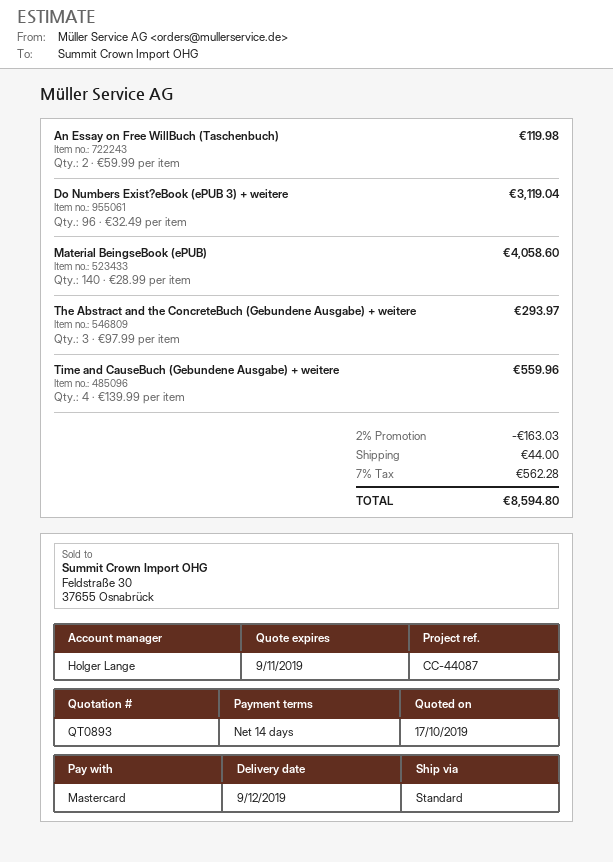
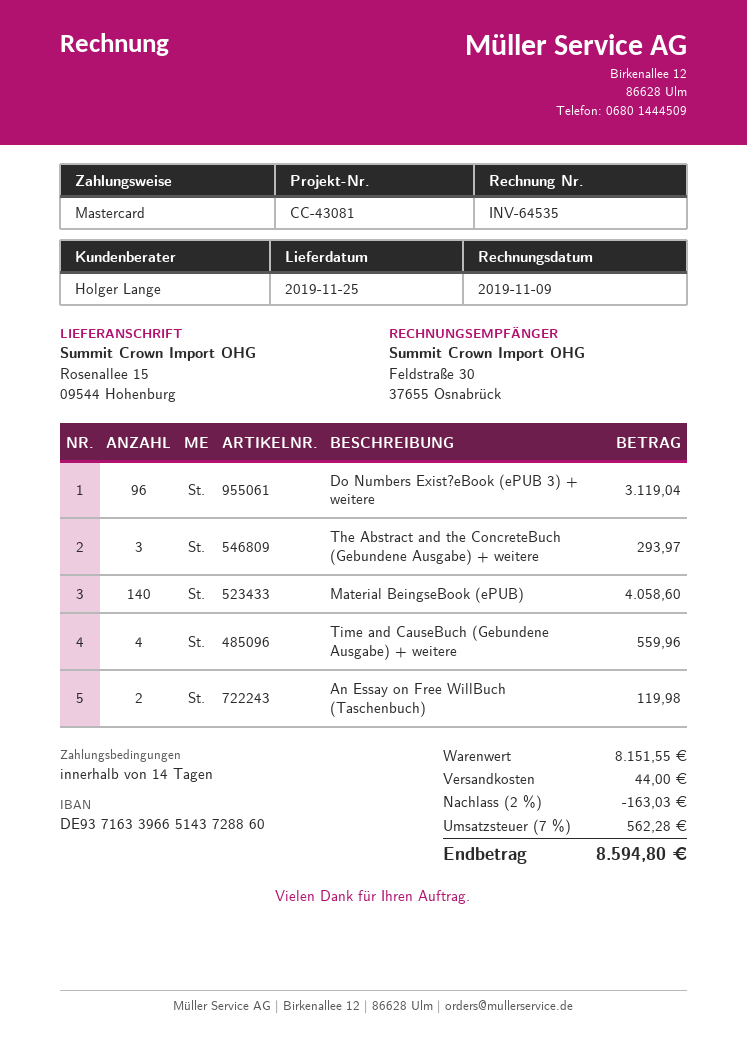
delivery date: 2019-12-09 -> 2019-11-25
reference: CC-44087 -> CC-43081

